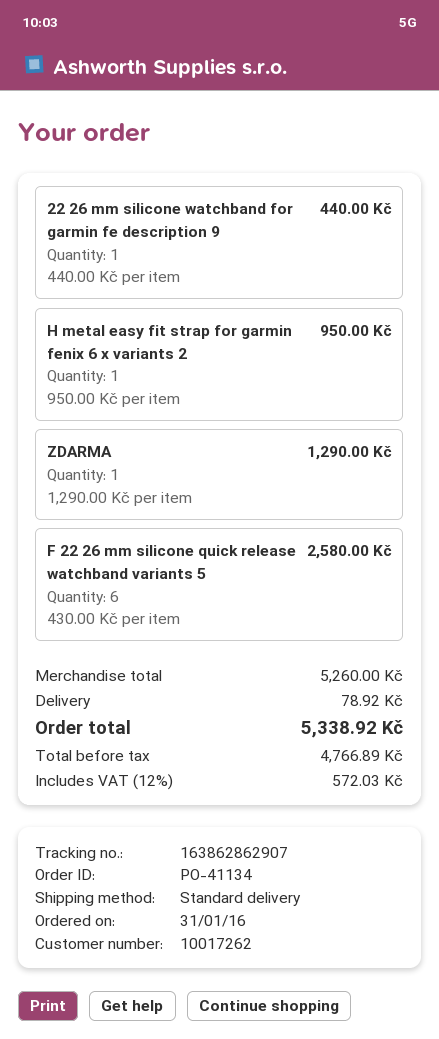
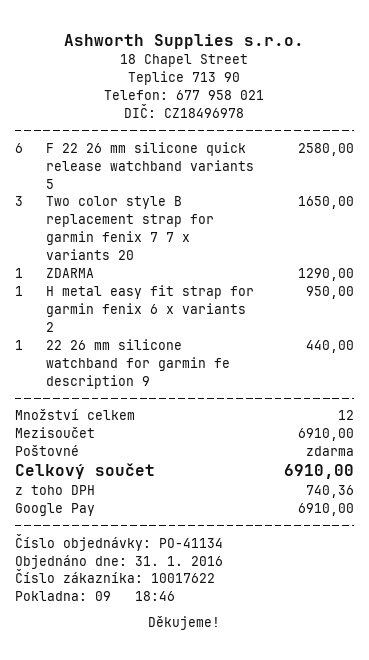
customer number: 10017262 -> 10017622
Two color style B replacement strap for garmin fenix 7 7 x variants 20: none -> 3 for 1650.00
subtotal: 5260.00 -> 6910.00
shipping: 78.92 -> 0.00
tax: 572.03 -> 740.36
total: 5338.92 -> 6910.00

